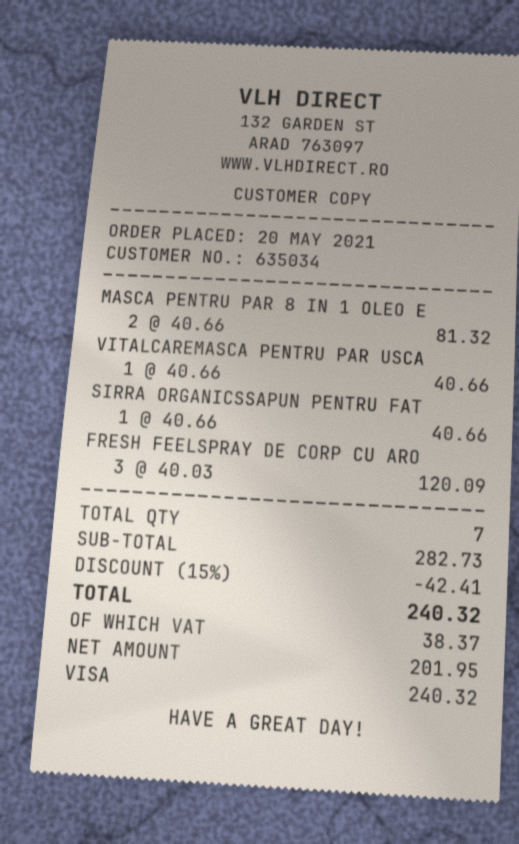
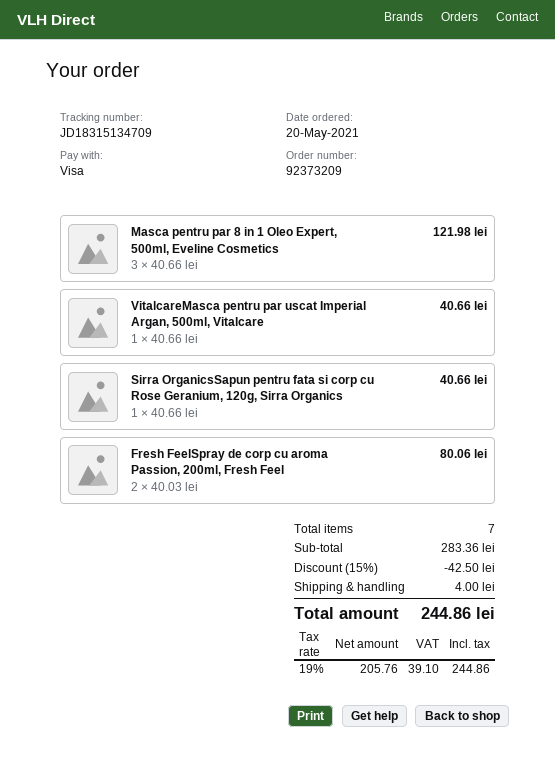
MASCA PENTRU PAR 8 IN 1 OLEO E: 2 x 40.66 = 81.32 -> 3 x 40.66 = 121.98
FRESH FEELSPRAY DE CORP CU ARO: 3 x 40.03 = 120.09 -> 2 x 40.03 = 80.06
subtotal: 282.73 -> 283.36
discount: 15% = 42.41 -> 15% = 42.50
shipping: none -> 4.00
net: 201.95 -> 205.76
tax: 38.37 -> 39.10
total: 240.32 -> 244.86

